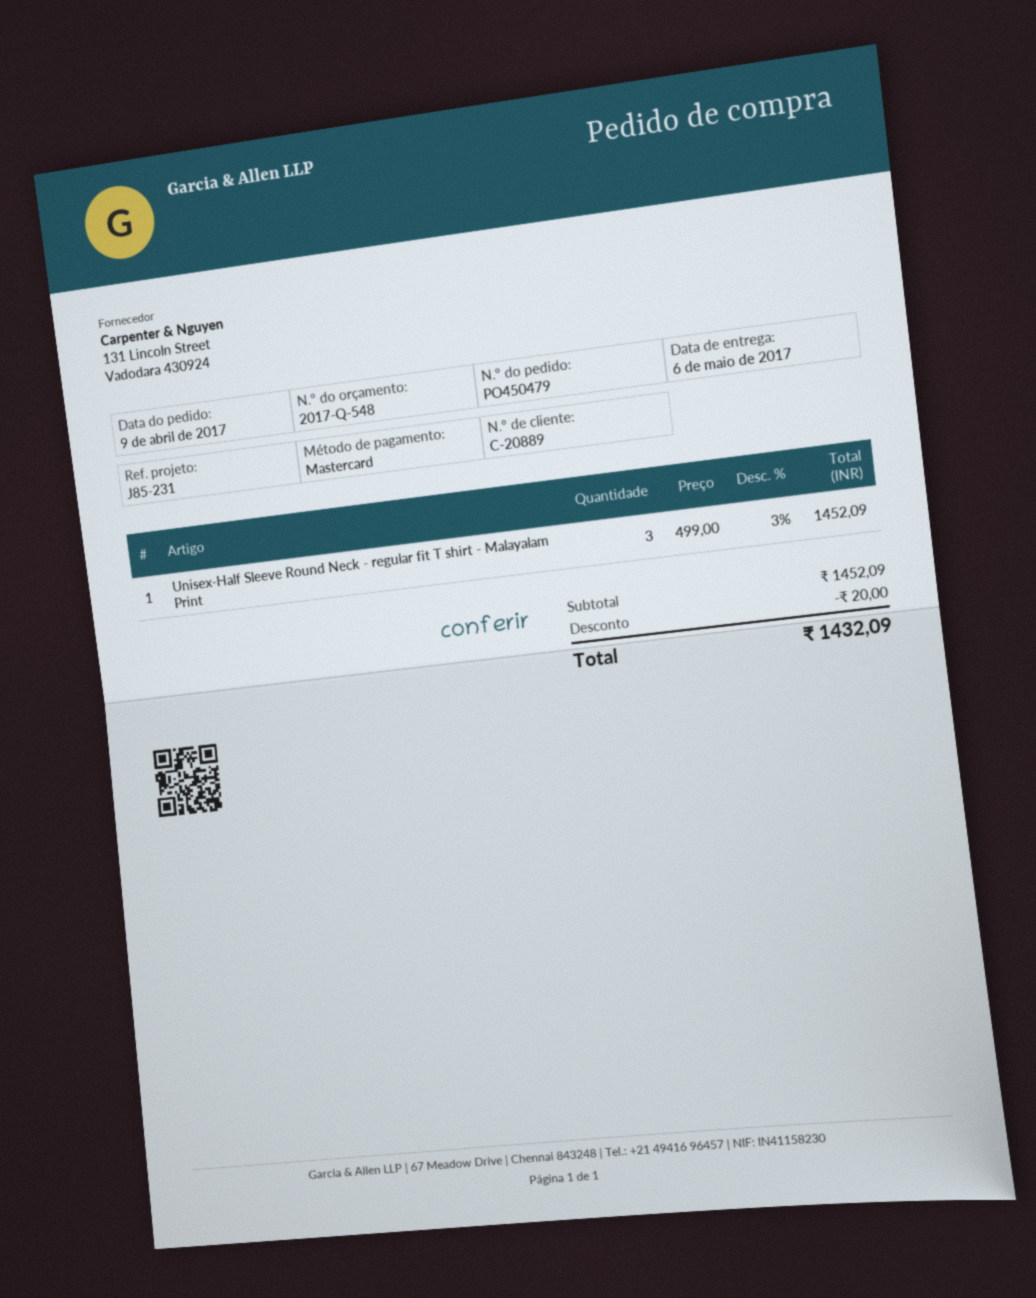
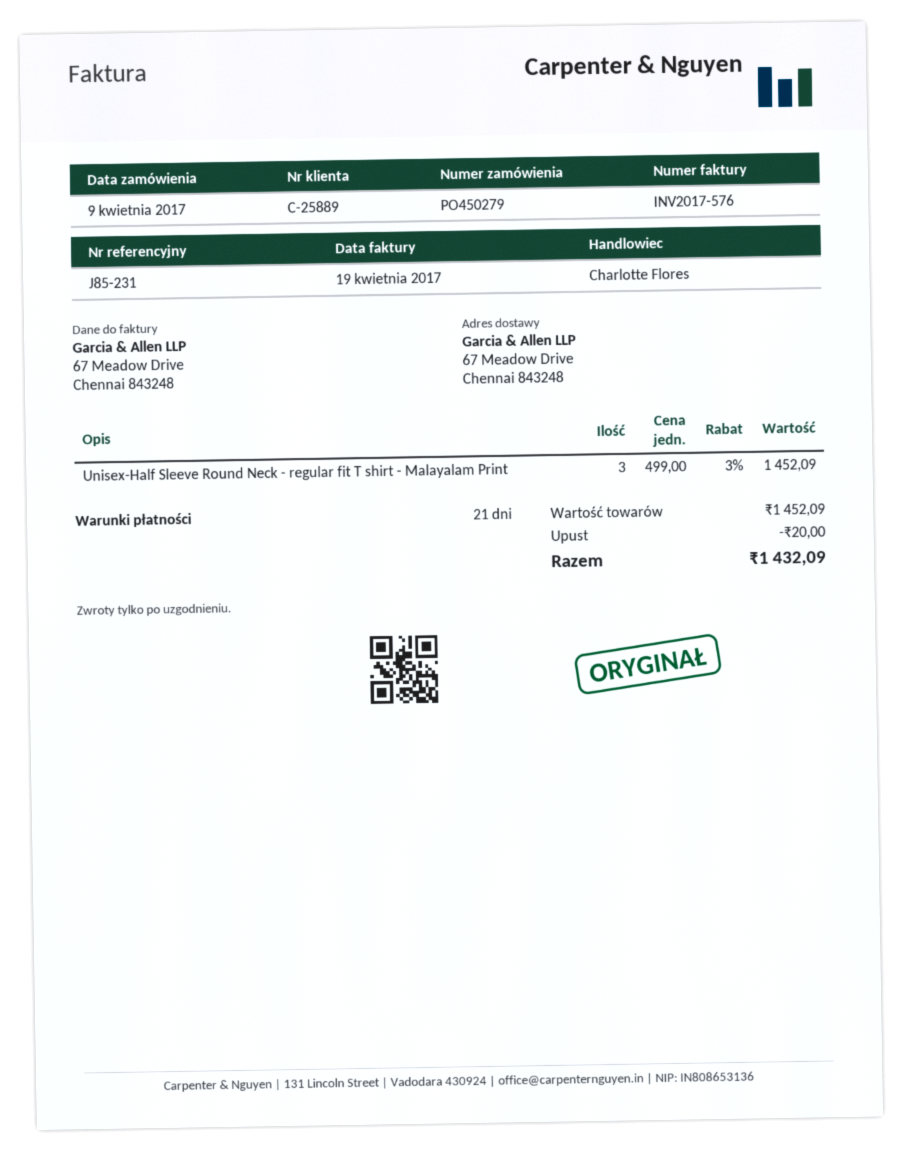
order number: PO450479 -> PO450279
customer number: C-20889 -> C-25889

